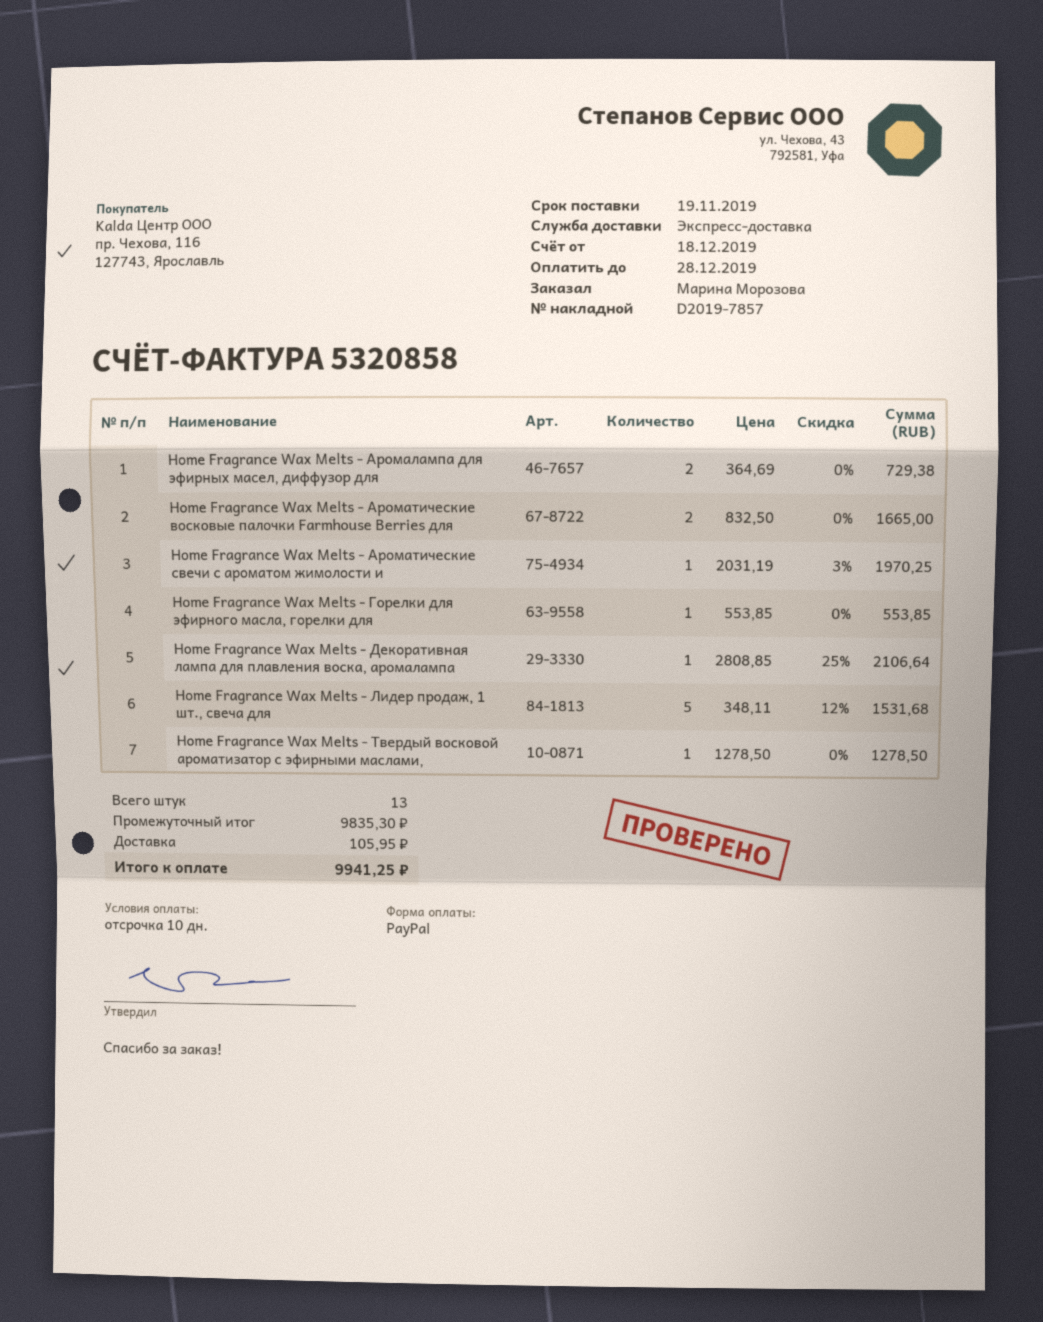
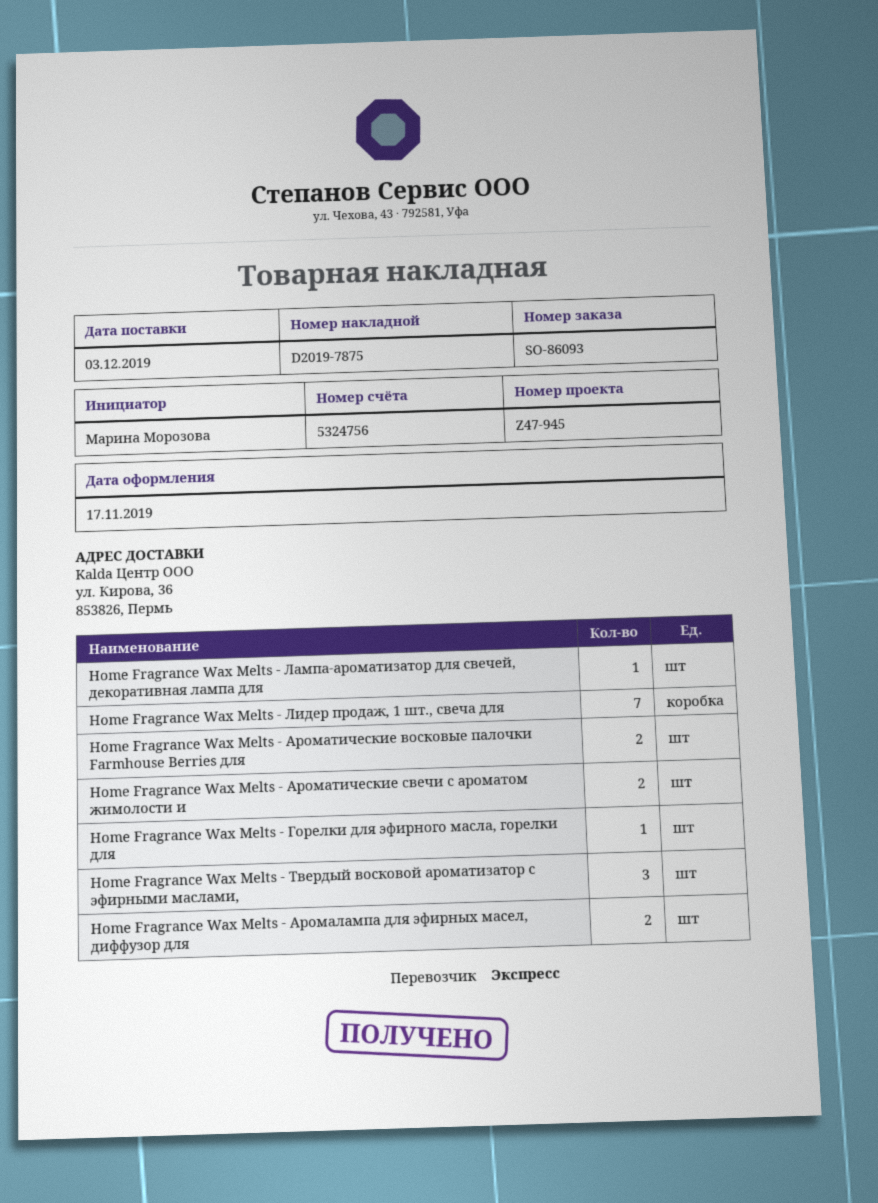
delivery note number: D2019-7857 -> D2019-7875
delivery date: 2019-11-19 -> 2019-12-03
invoice number: 5320858 -> 5324756
Home Fragrance Wax Melts - Ароматические свечи с ароматом жимолости и: 1 -> 2
Home Fragrance Wax Melts - Декоративная лампа для плавления воска, аромалампа: 1 -> none
Home Fragrance Wax Melts - Лидер продаж, 1 шт., свеча для: 5 -> 7
Home Fragrance Wax Melts - Твердый восковой ароматизатор с эфирными маслами,: 1 -> 3
Home Fragrance Wax Melts - Лампа-ароматизатор для свечей, декоративная лампа для: none -> 1

